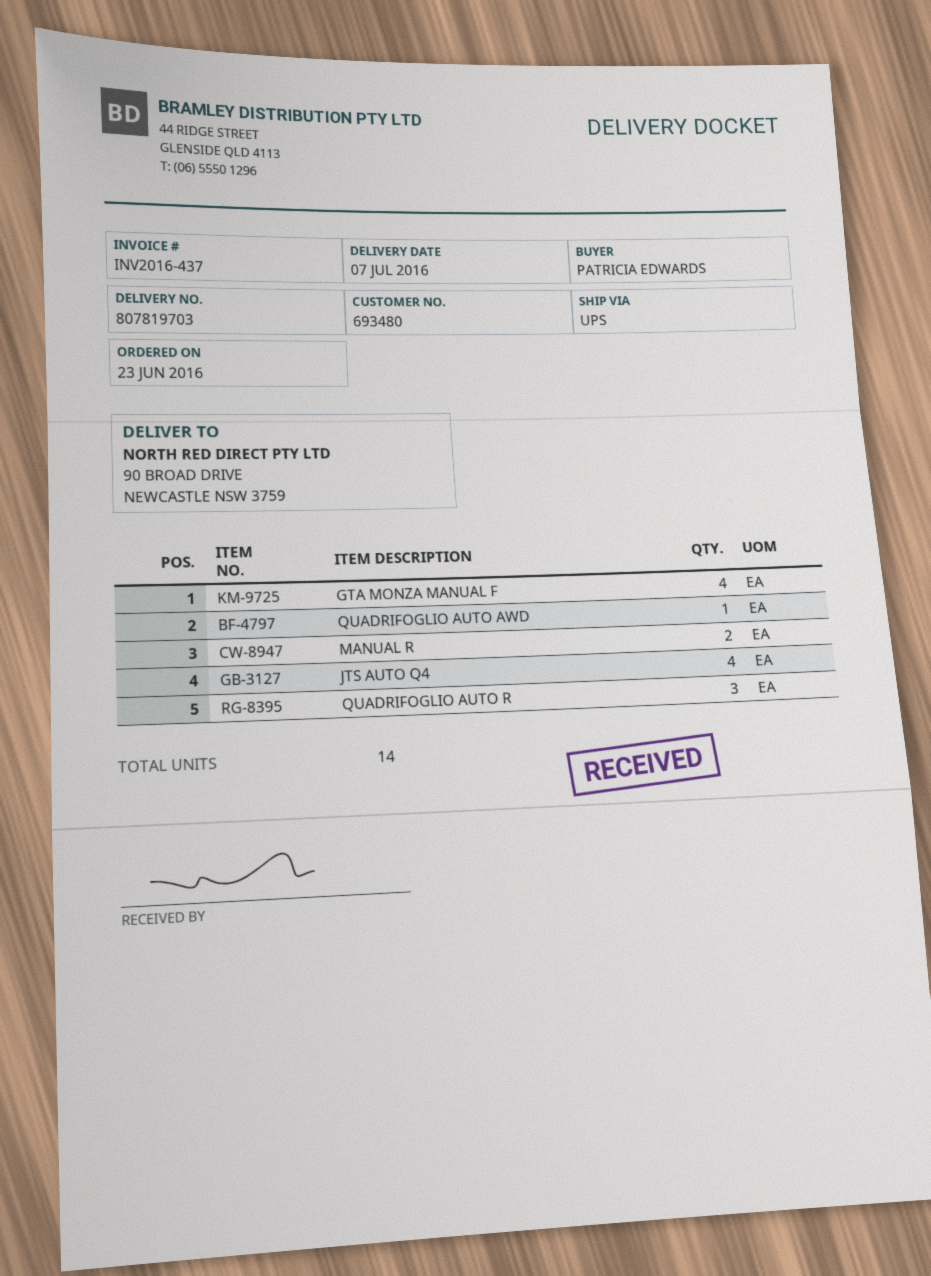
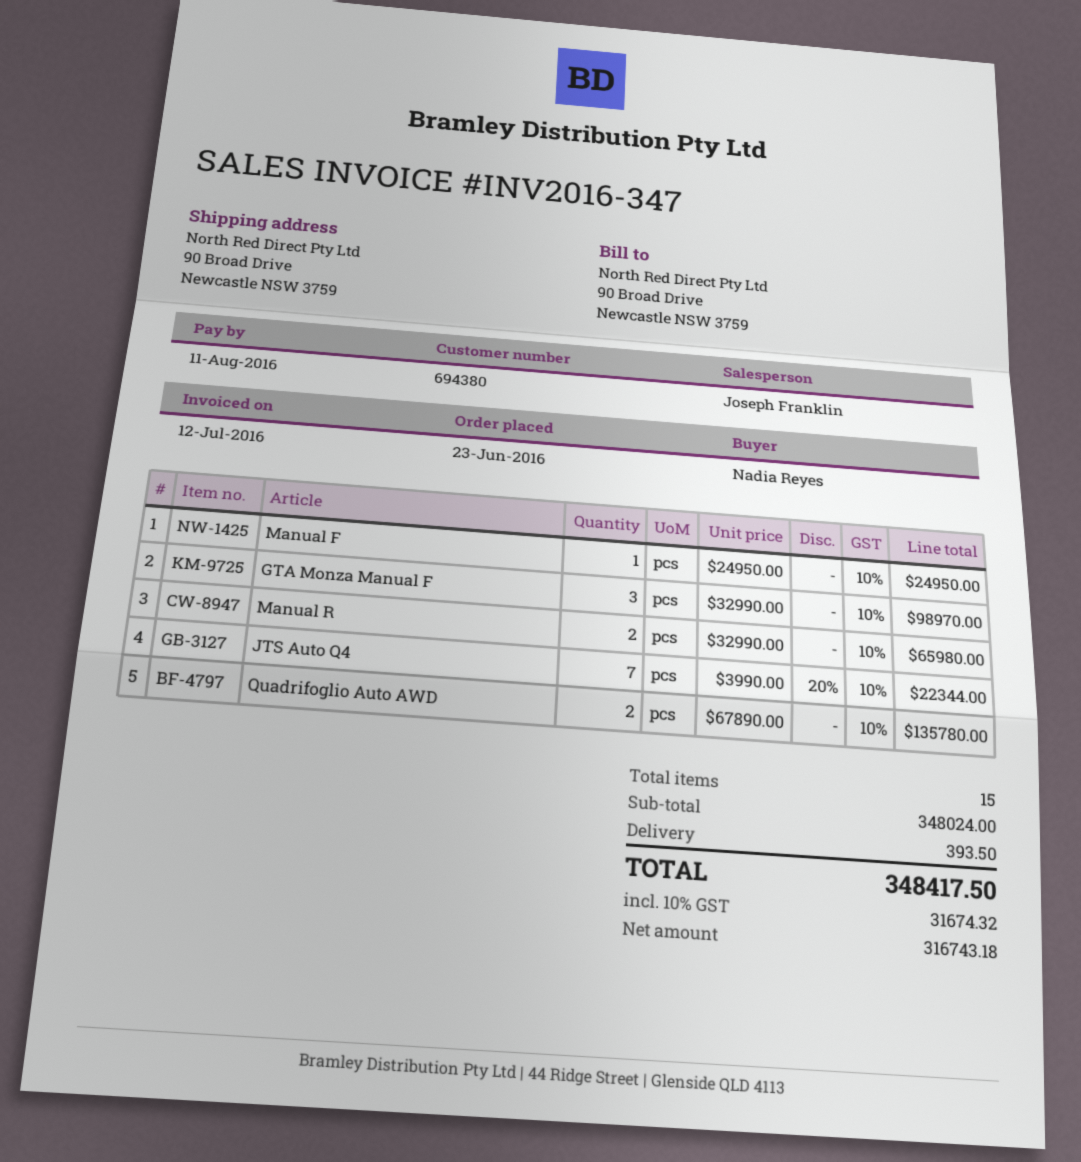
invoice number: INV2016-437 -> INV2016-347
customer number: 693480 -> 694380
ordered by: PATRICIA EDWARDS -> Nadia Reyes
GTA MONZA MANUAL F: 4 -> 3
QUADRIFOGLIO AUTO AWD: 1 -> 2
JTS AUTO Q4: 4 -> 7
QUADRIFOGLIO AUTO R: 3 -> none
Manual F: none -> 1
total quantity: 14 -> 15

